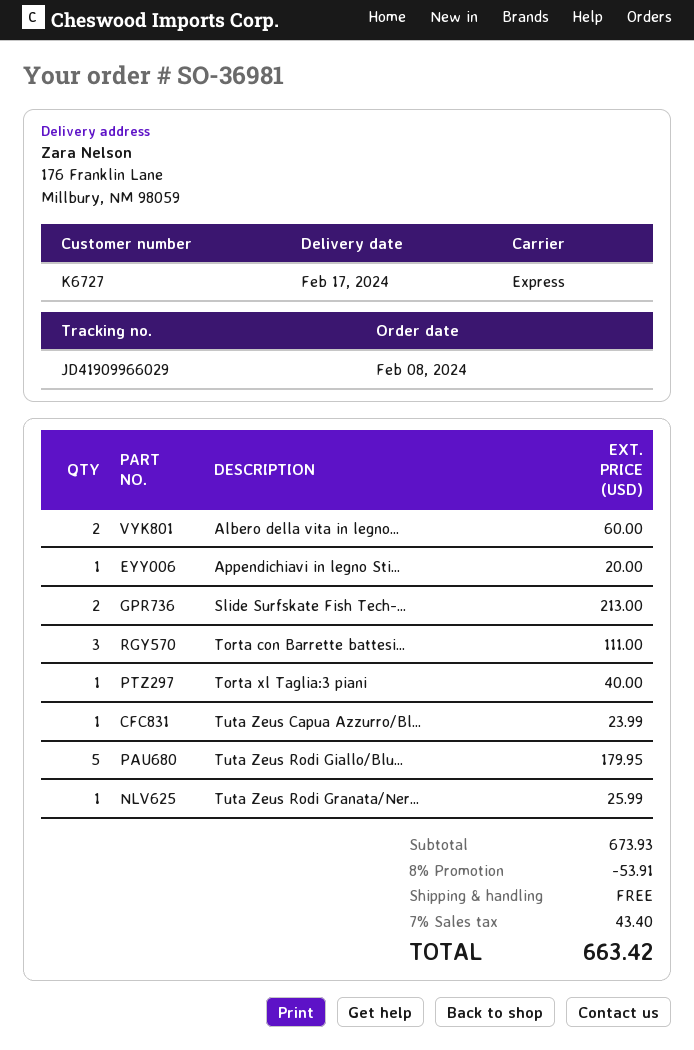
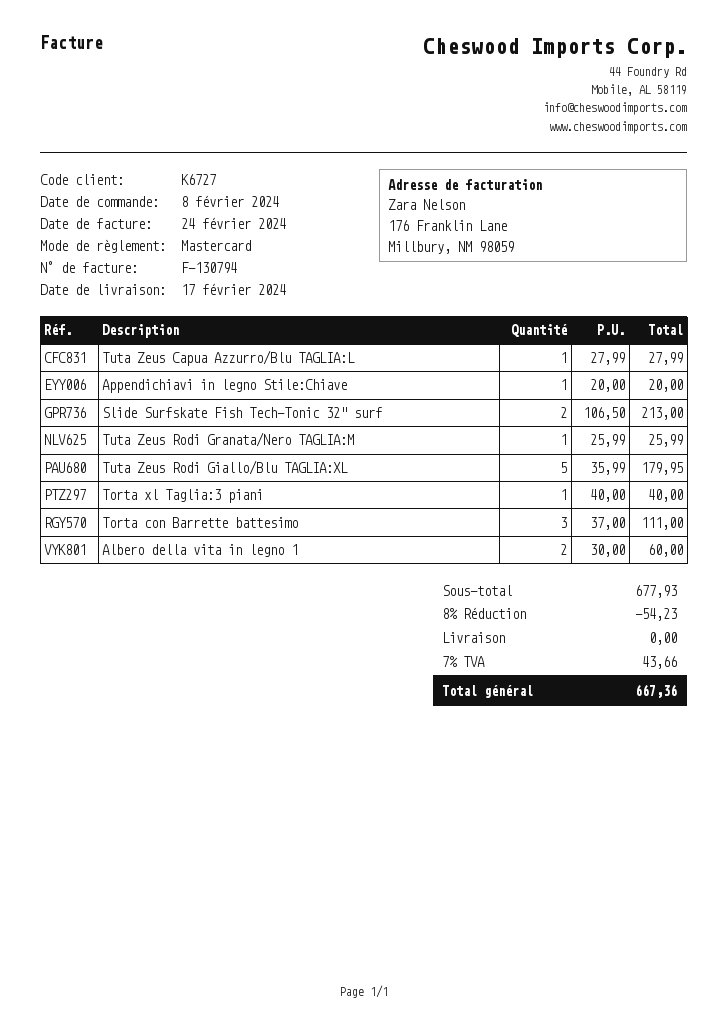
Tuta Zeus Capua Azzurro/Bl...: 1 for 23.99 -> 1 for 27.99
subtotal: 673.93 -> 677.93
discount: 8% = 53.91 -> 8% = 54.23
tax: 7% = 43.40 -> 7% = 43.66
total: 663.42 -> 667.36

